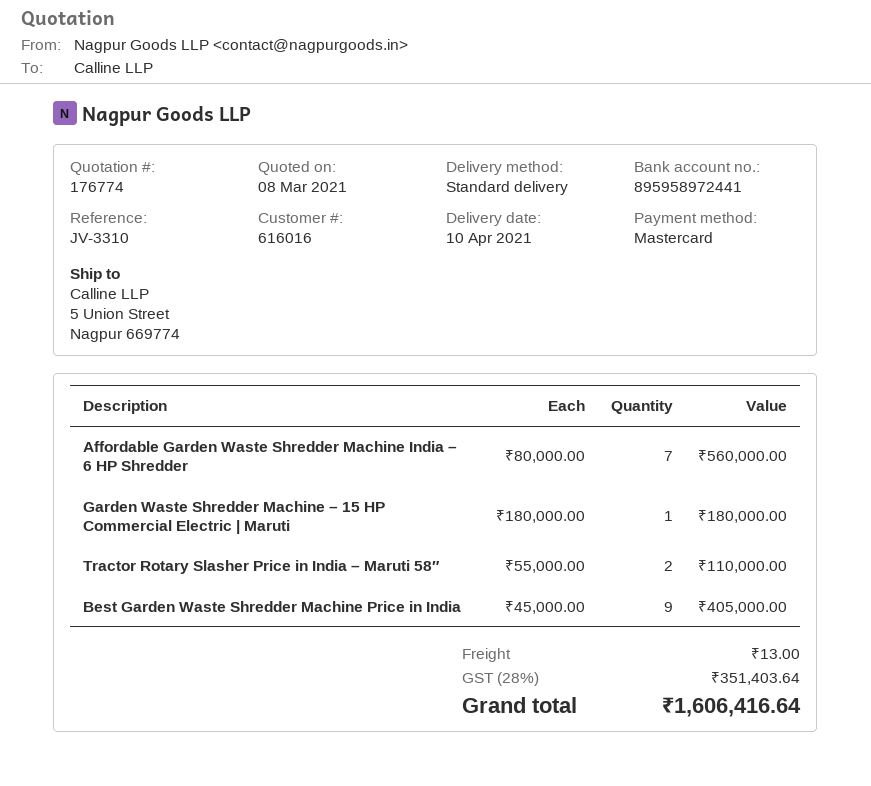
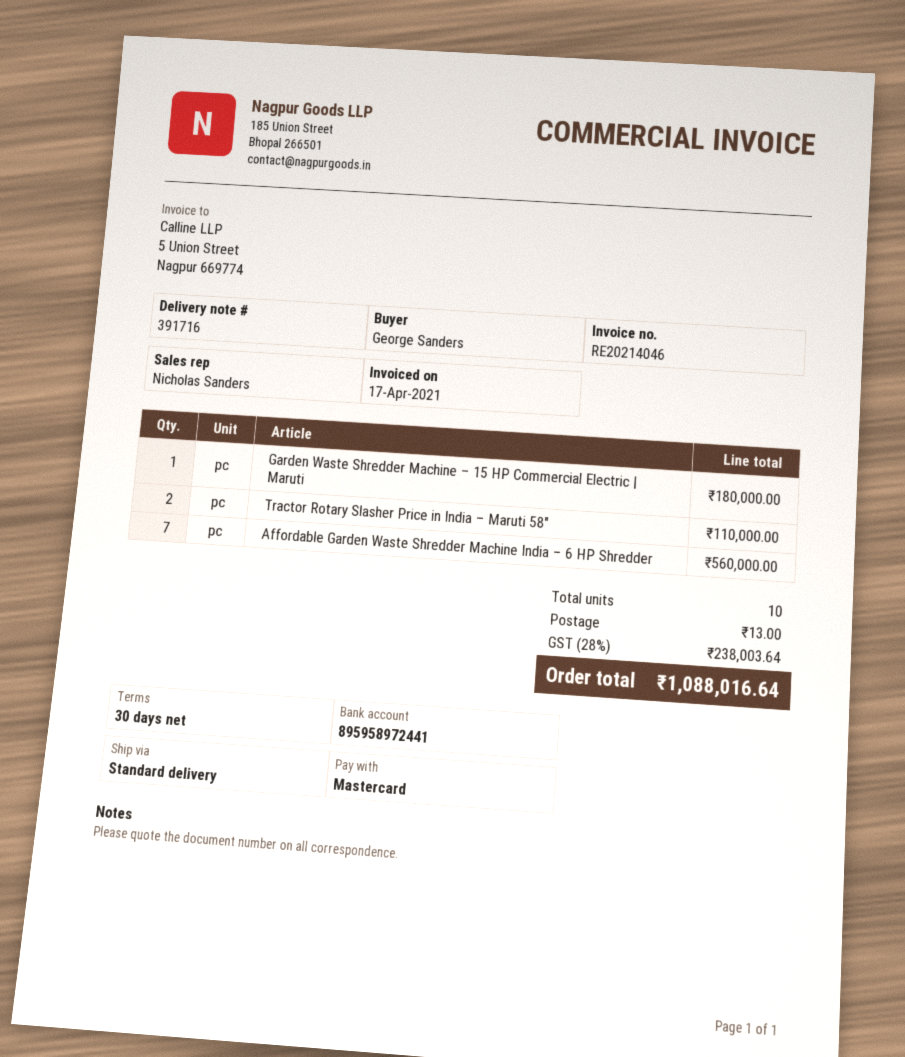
Best Garden Waste Shredder Machine Price in India: 9 for 405000.00 -> none
tax: 28% = 351403.64 -> 28% = 238003.64
total: 1606416.64 -> 1088016.64

